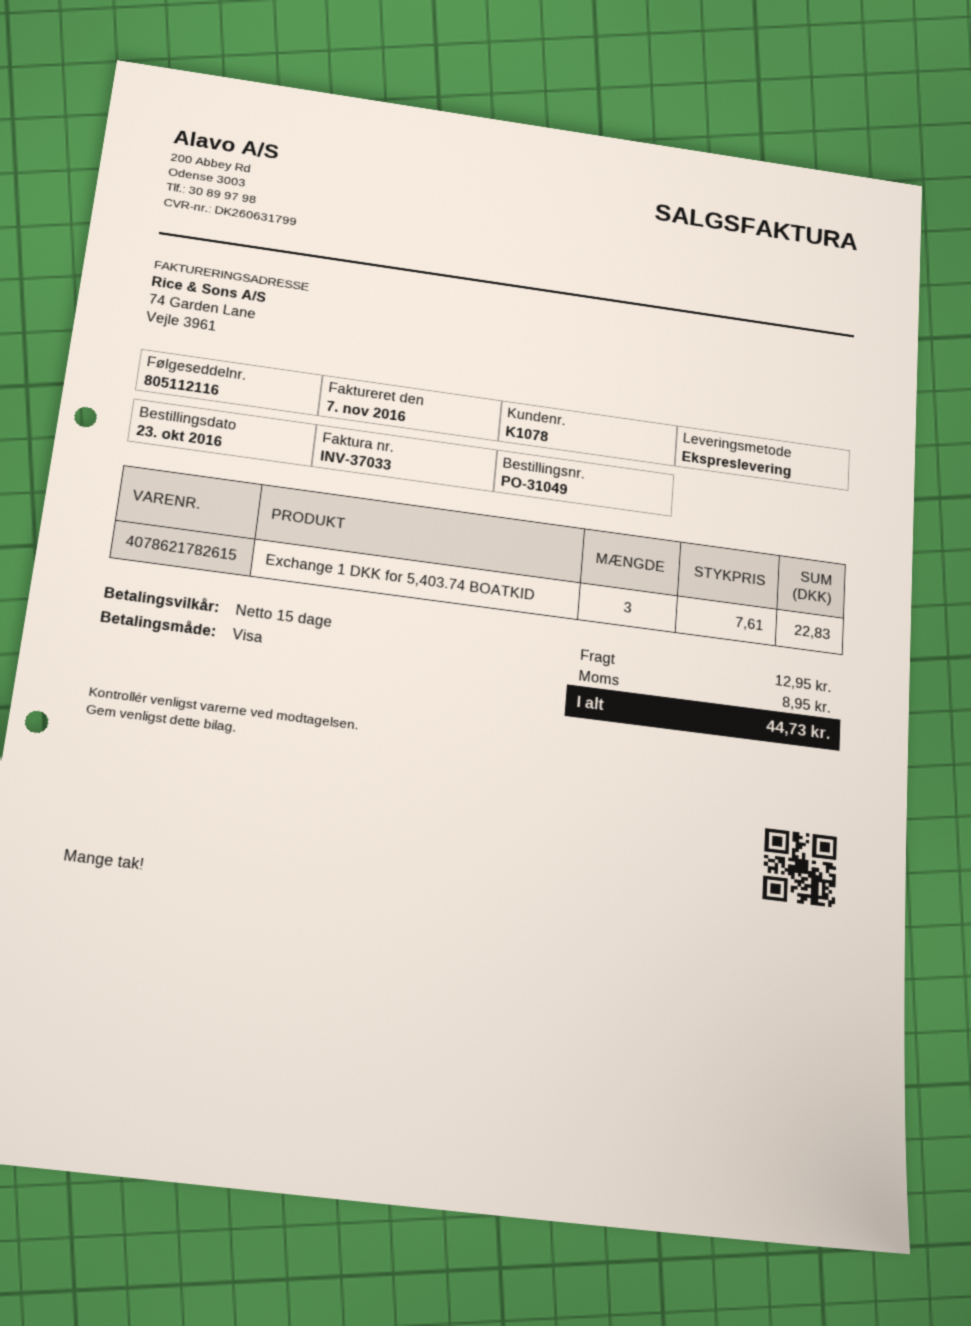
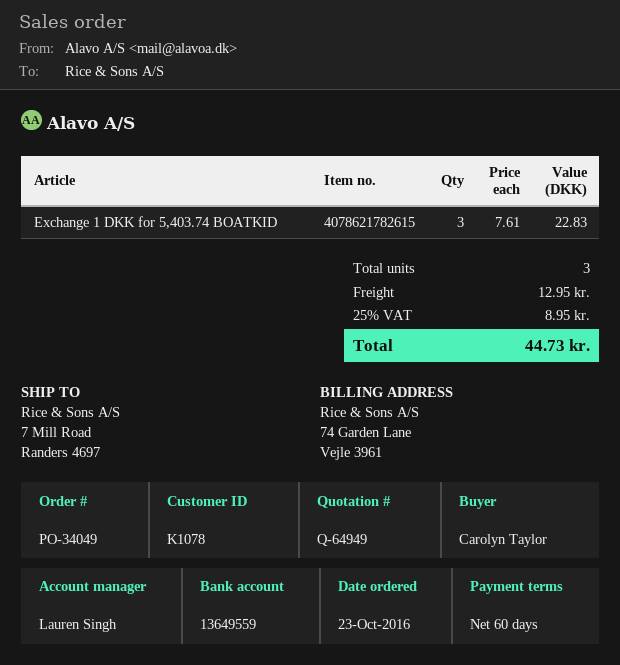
order number: PO-31049 -> PO-34049
payment terms: 15 days -> 60 days

